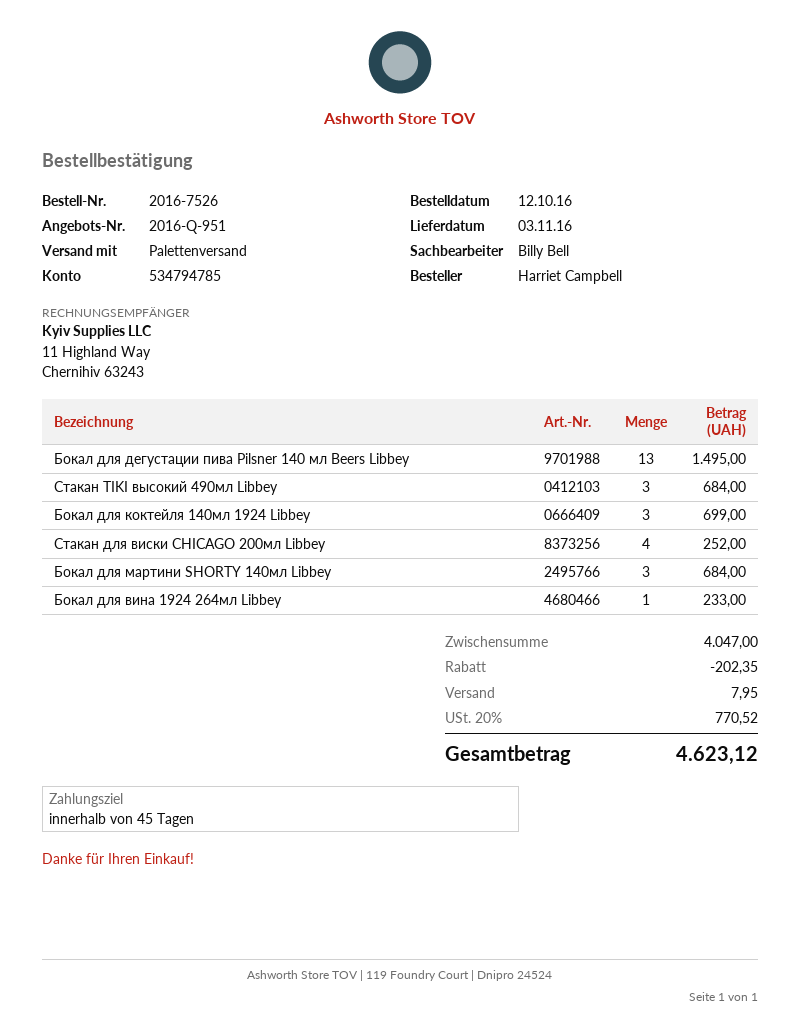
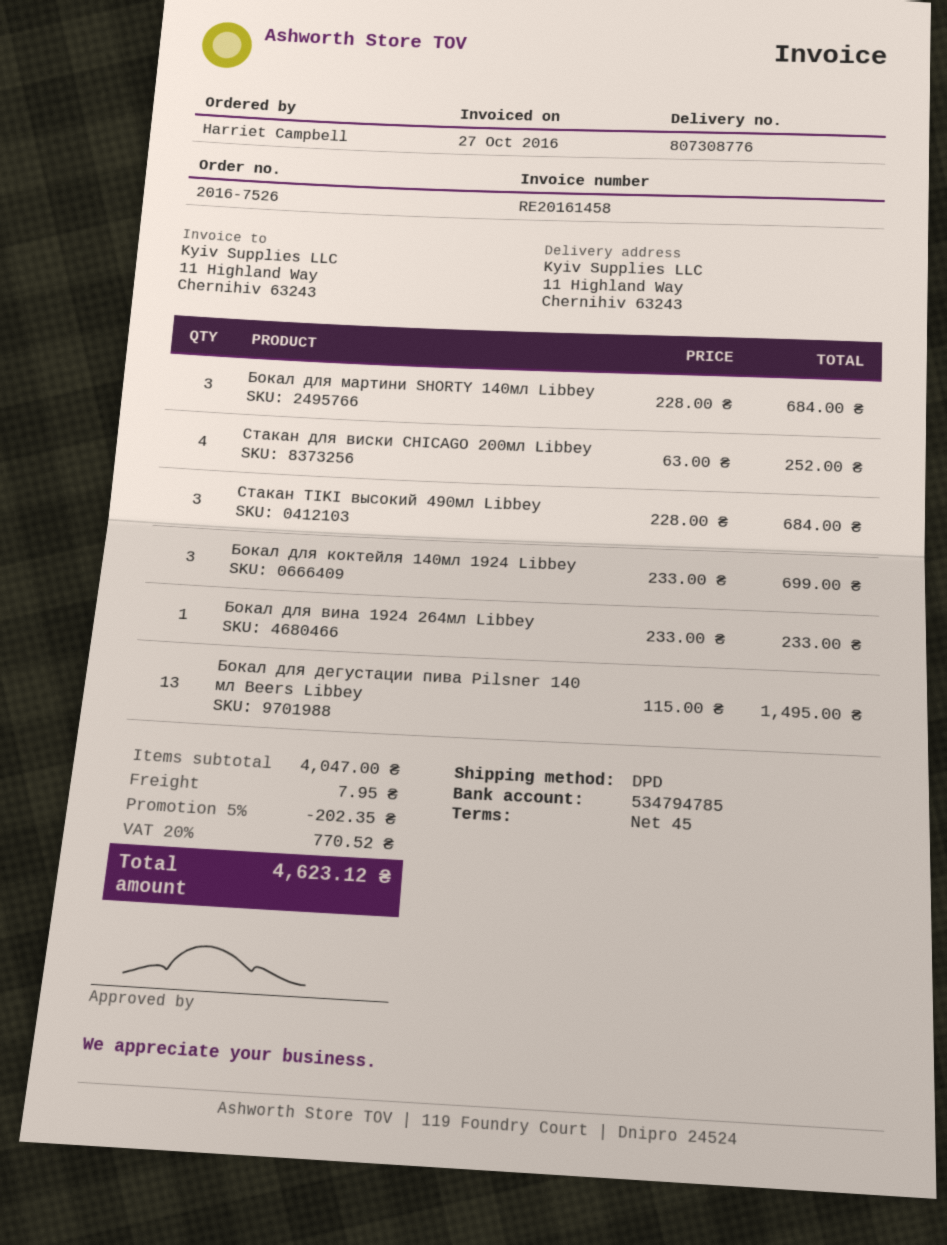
shipping method: pallet freight -> DPD

